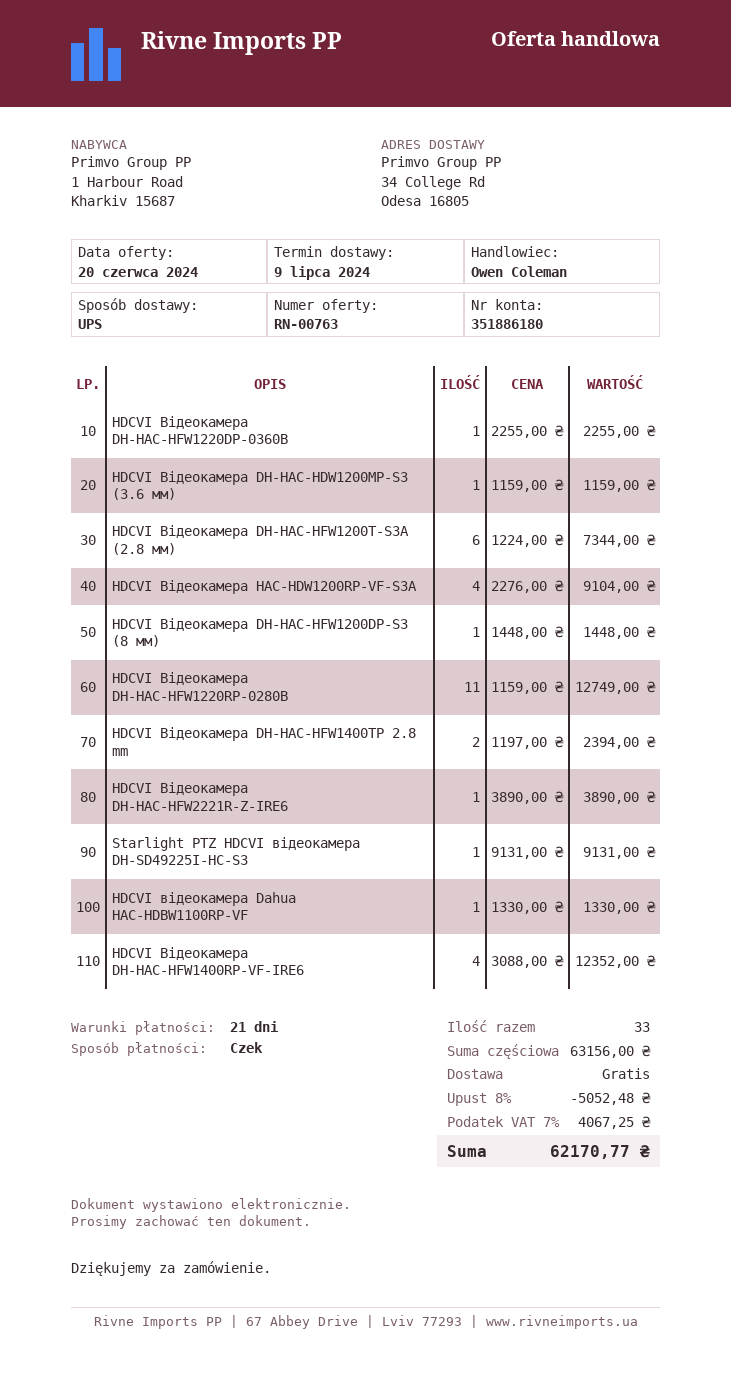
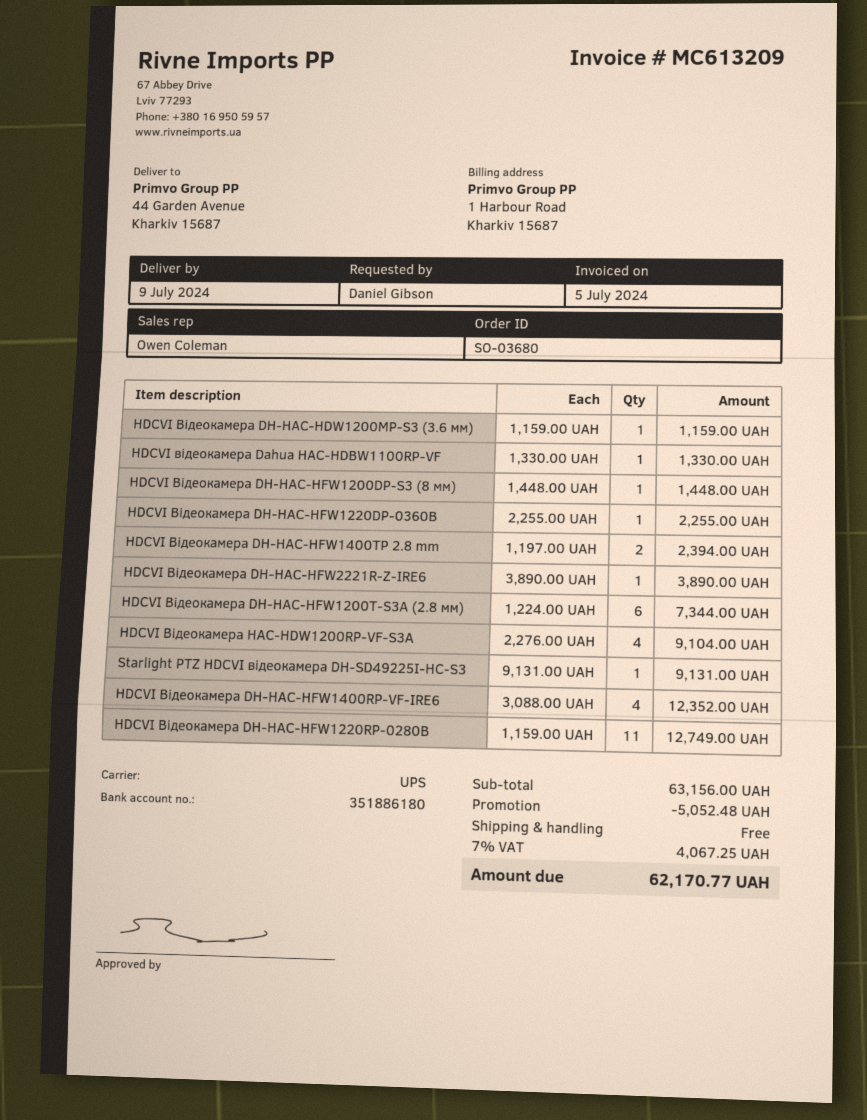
ship to: 34 College Rd, Odesa 16805 -> 44 Garden Avenue, Kharkiv 15687

